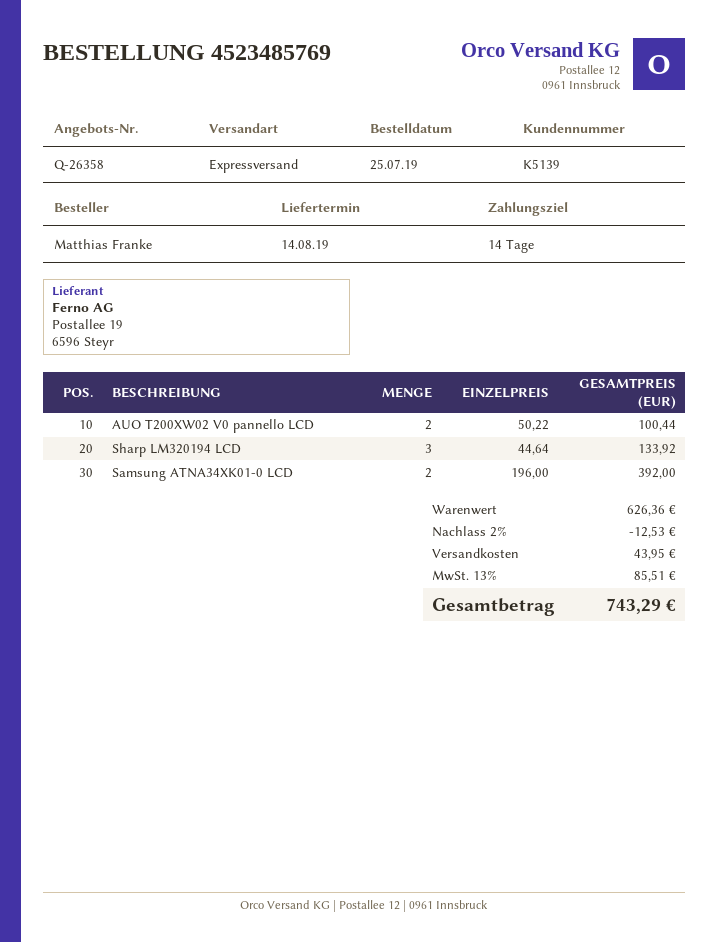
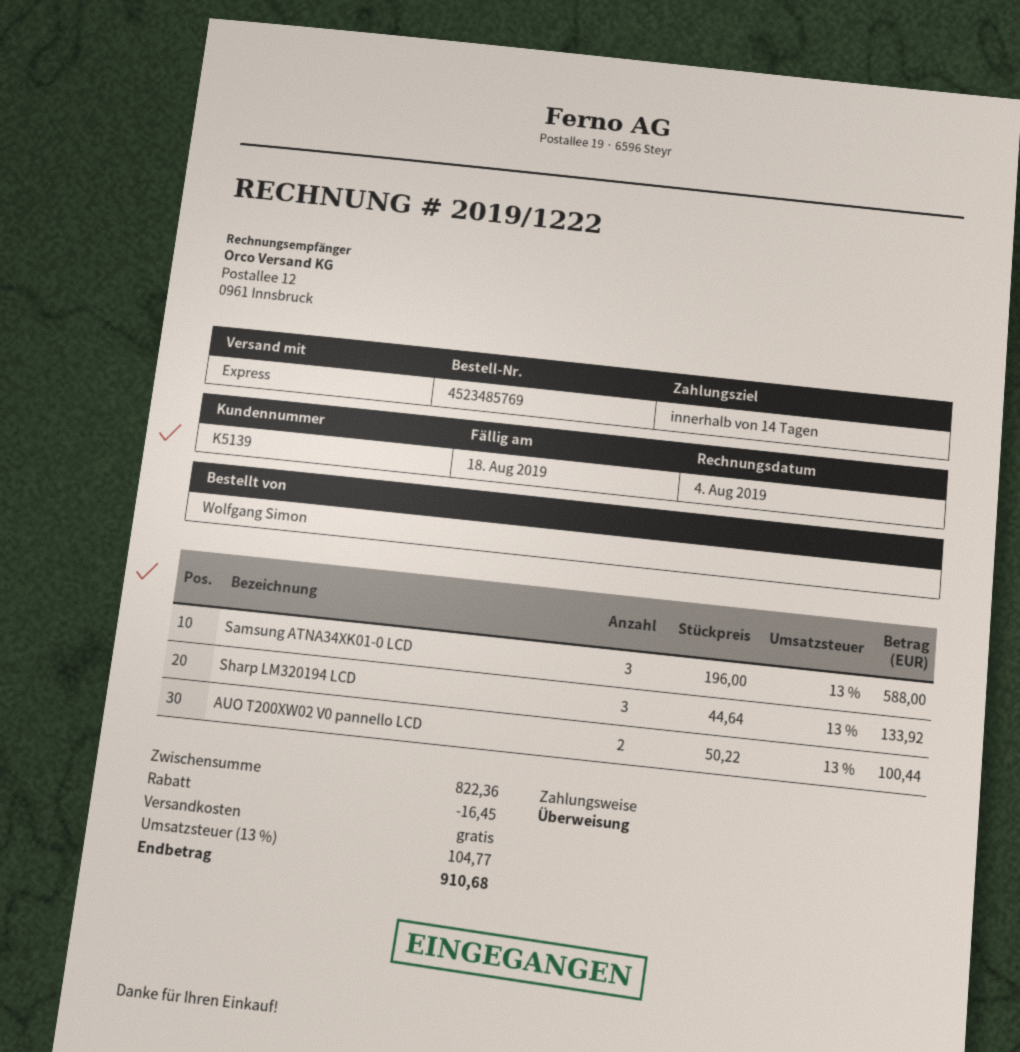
ordered by: Matthias Franke -> Wolfgang Simon
Samsung ATNA34XK01-0 LCD: 2 x 196.00 = 392.00 -> 3 x 196.00 = 588.00
subtotal: 626.36 -> 822.36
discount: 12.53 -> 16.45
shipping: 43.95 -> 0.00
tax: 13% = 85.51 -> 13% = 104.77
total: 743.29 -> 910.68

